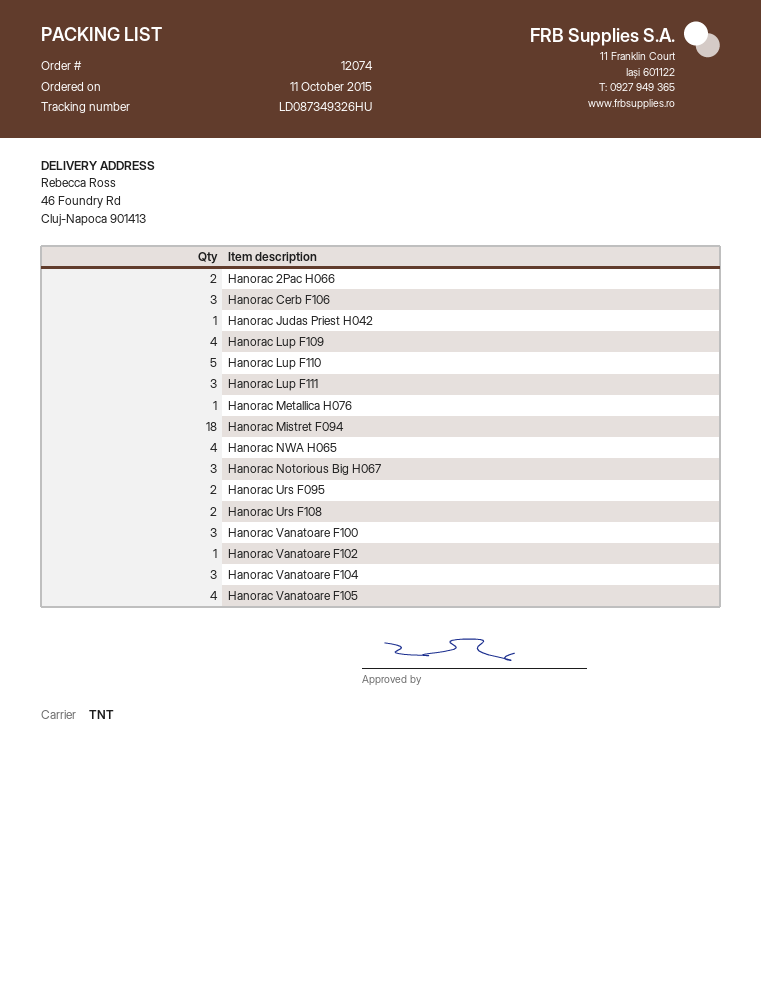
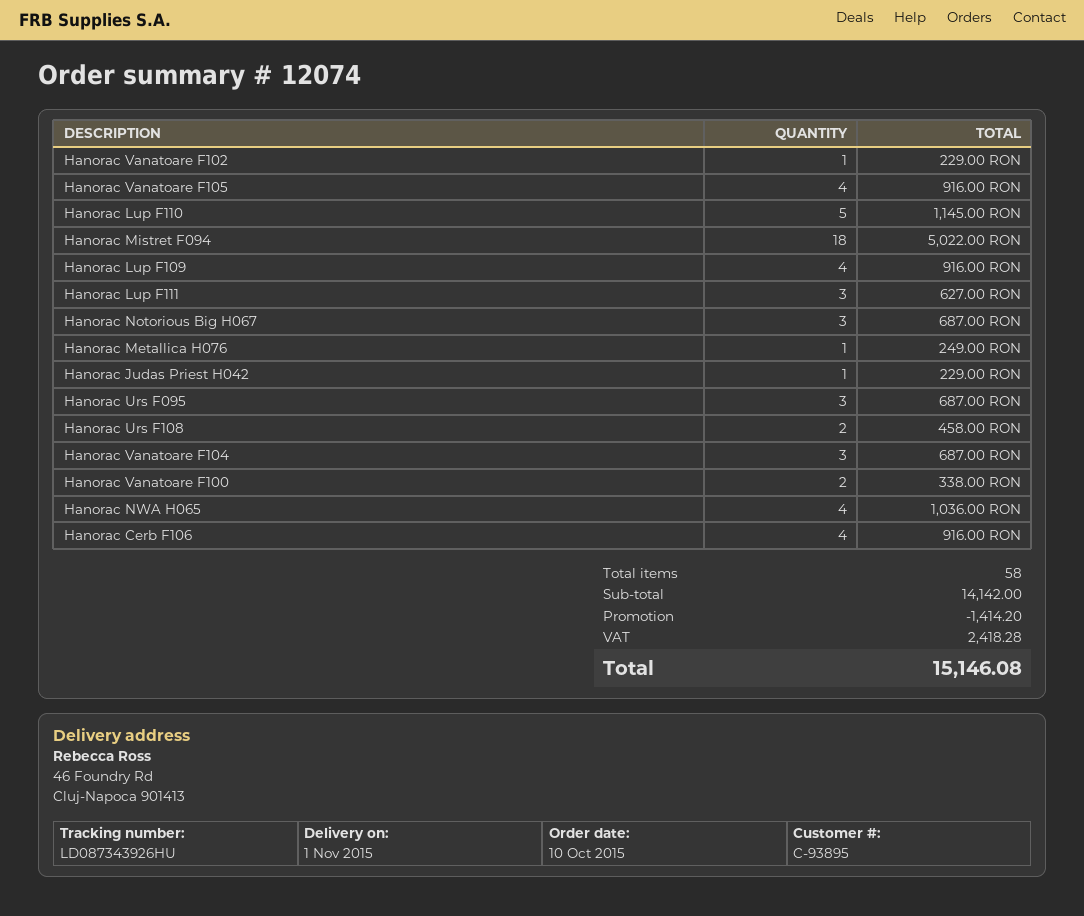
order date: 2015-10-11 -> 2015-10-10
tracking number: LD087349326HU -> LD087343926HU
Hanorac 2Pac H066: 2 -> none
Hanorac Cerb F106: 3 -> 4
Hanorac Urs F095: 2 -> 3
Hanorac Vanatoare F100: 3 -> 2

